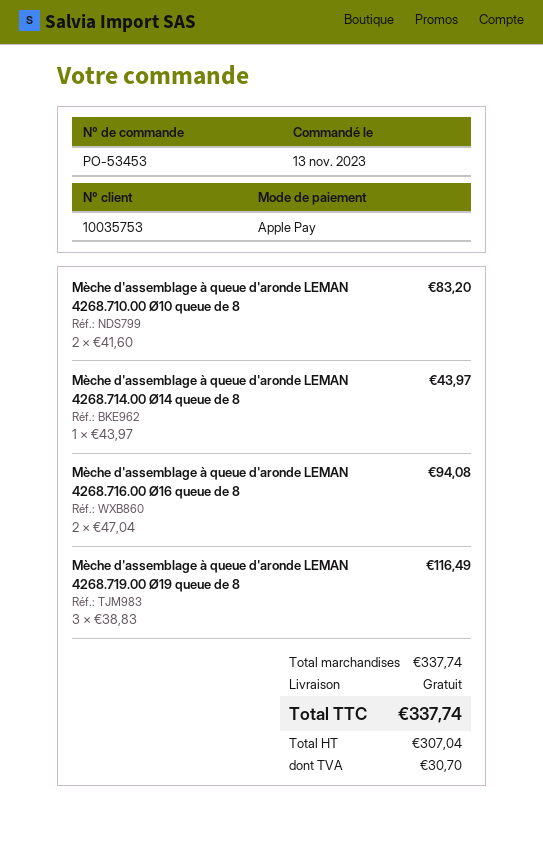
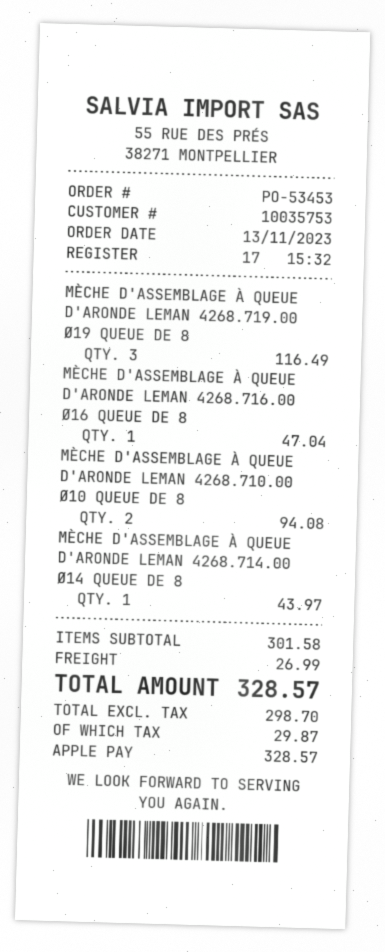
Mèche d'assemblage à queue d'aronde LEMAN 4268.710.00 Ø10 queue de 8: 2 for 83.20 -> 2 for 94.08
Mèche d'assemblage à queue d'aronde LEMAN 4268.716.00 Ø16 queue de 8: 2 for 94.08 -> 1 for 47.04
subtotal: 337.74 -> 301.58
shipping: 0.00 -> 26.99
net: 307.04 -> 298.70
tax: 30.70 -> 29.87
total: 337.74 -> 328.57

